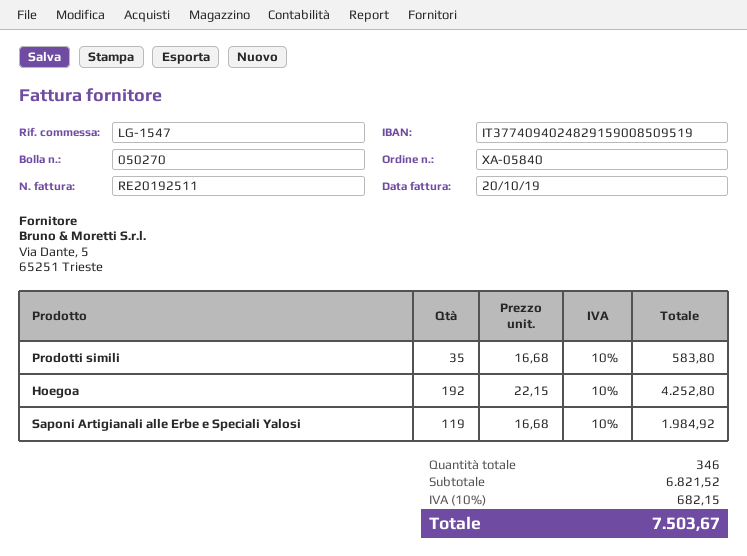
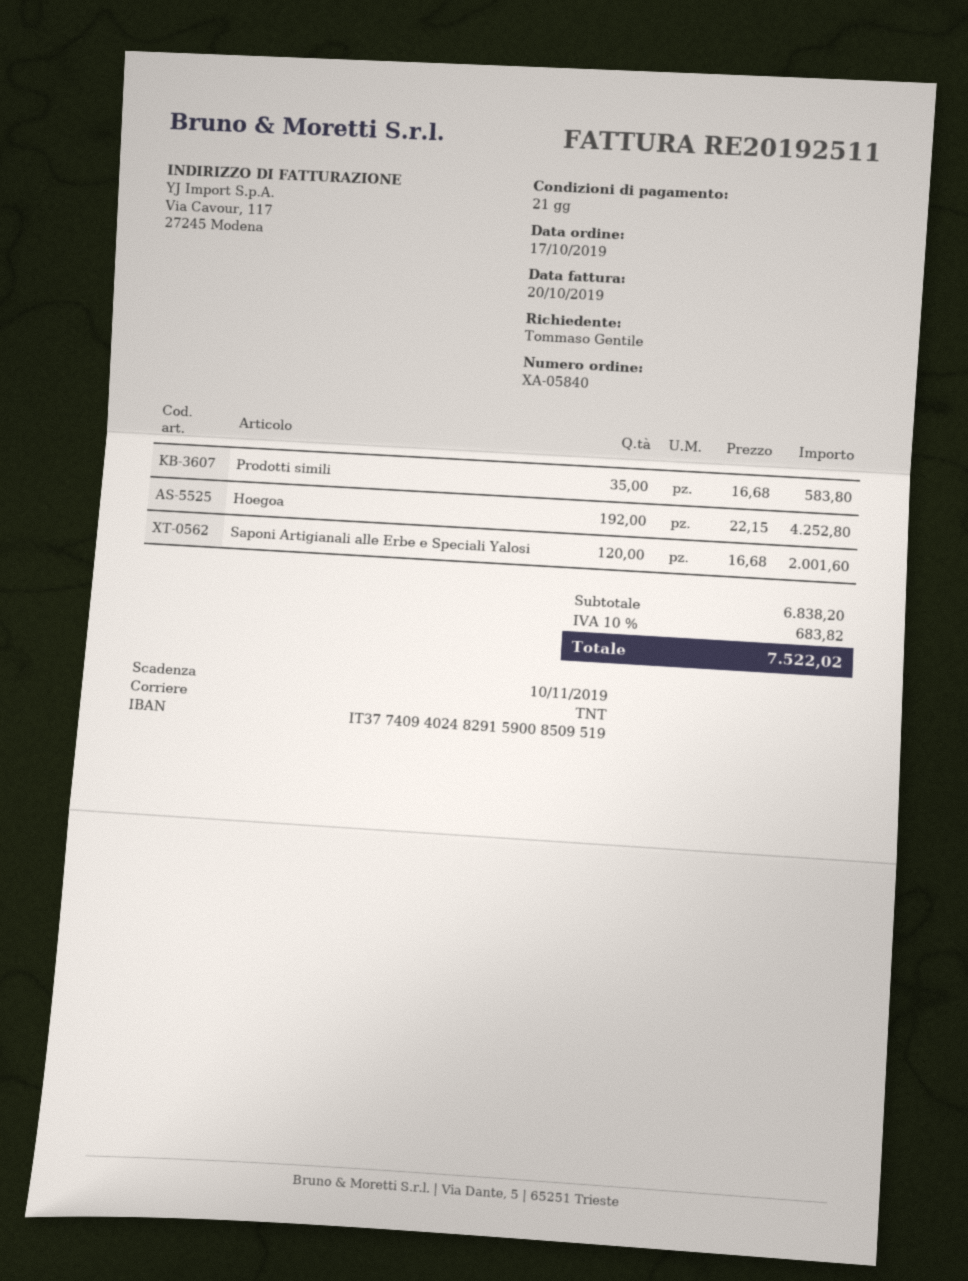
Saponi Artigianali alle Erbe e Speciali Yalosi: 119 x 16.68 = 1984.92 -> 120 x 16.68 = 2001.60
subtotal: 6821.52 -> 6838.20
tax: 10% = 682.15 -> 10% = 683.82
total: 7503.67 -> 7522.02

